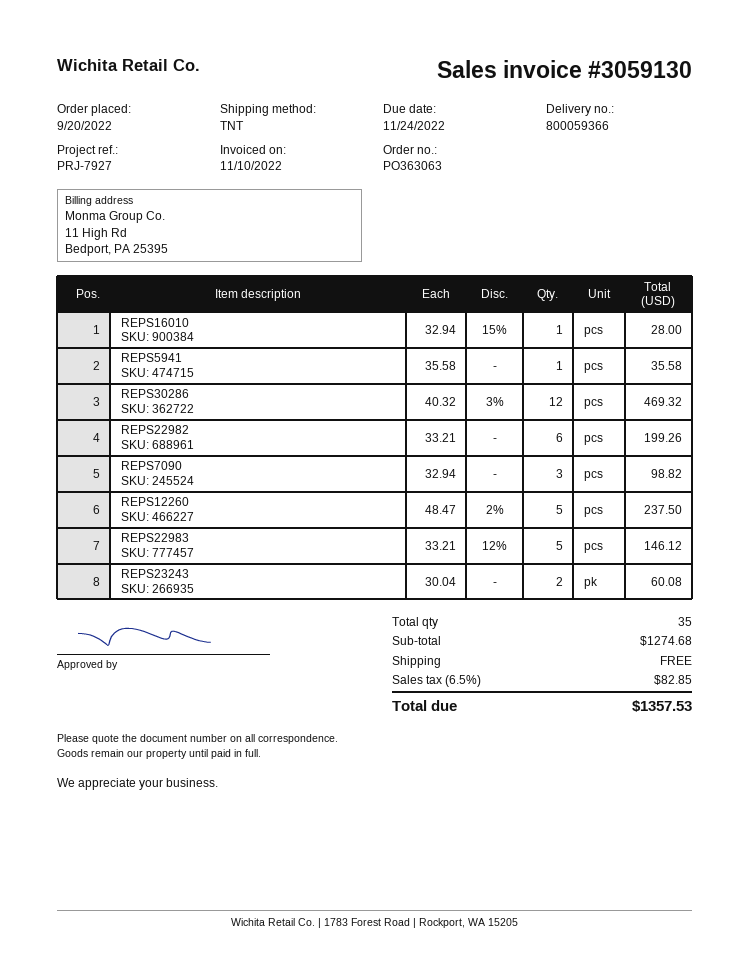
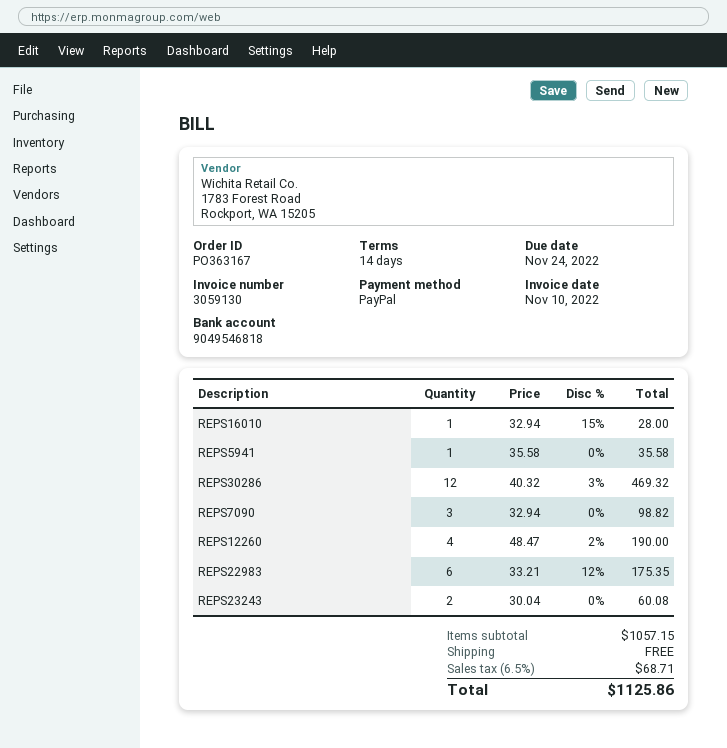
order number: PO363063 -> PO363167
REPS22982: 6 x 33.21 = 199.26 -> none
REPS12260: 5 x 48.47 - 2% = 237.50 -> 4 x 48.47 - 2% = 190.00
REPS22983: 5 x 33.21 - 12% = 146.12 -> 6 x 33.21 - 12% = 175.35
subtotal: 1274.68 -> 1057.15
tax: 6.5% = 82.85 -> 6.5% = 68.71
total: 1357.53 -> 1125.86

